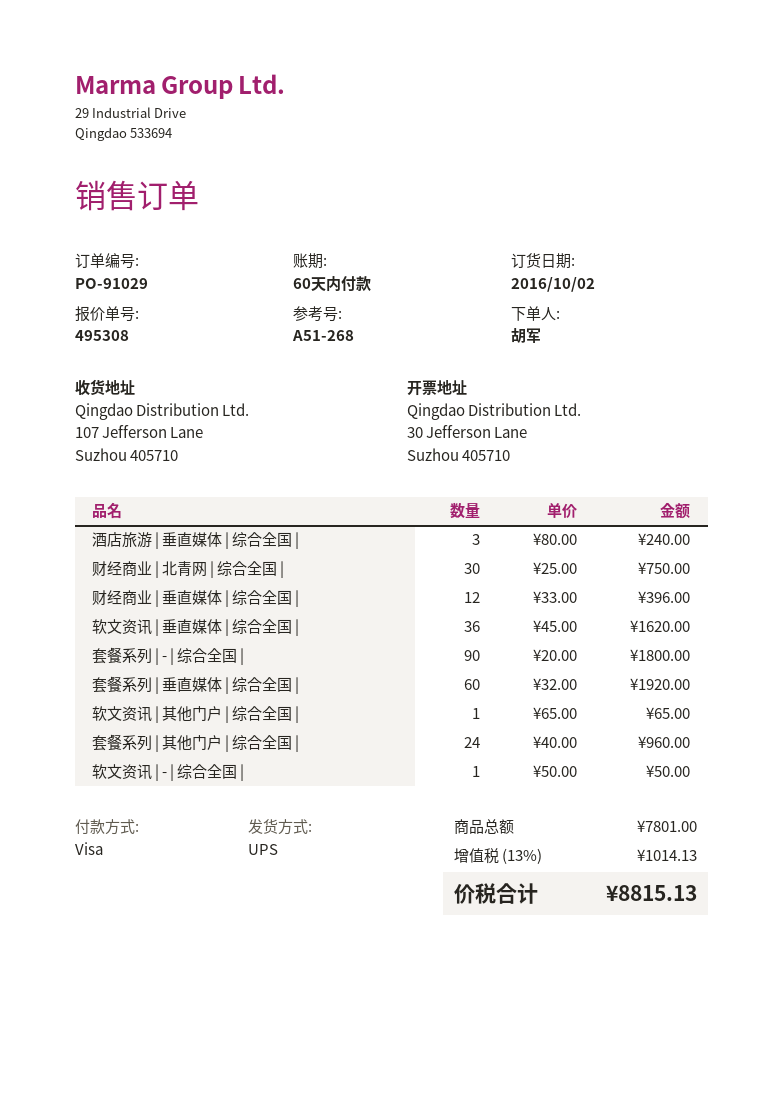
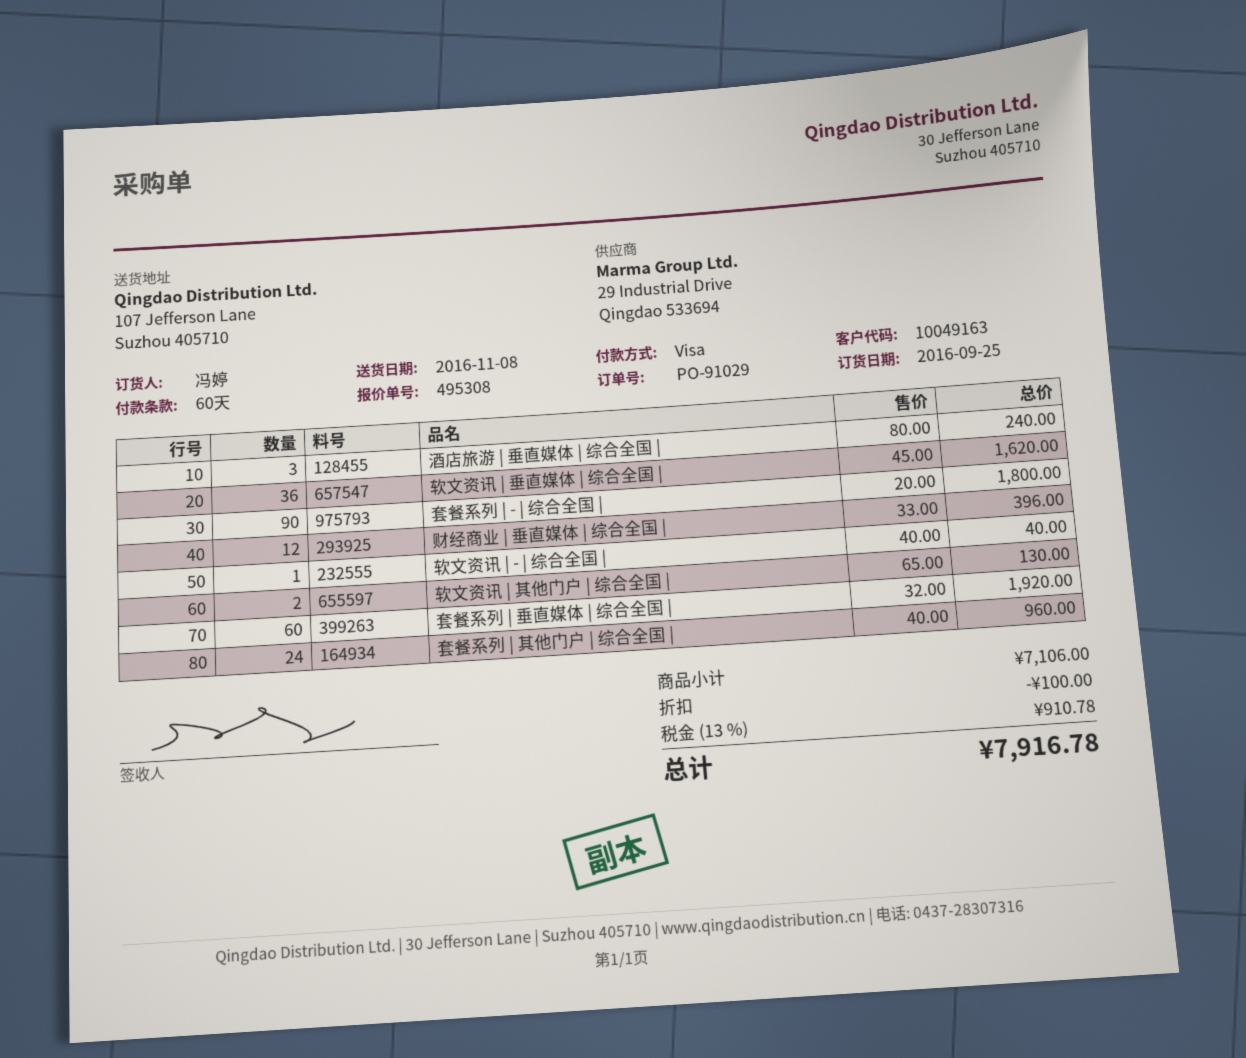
order date: 2016-10-02 -> 2016-09-25
ordered by: 胡军 -> 冯婷
财经商业 | 北青网 | 综合全国 |: 30 x 25.00 = 750.00 -> none
软文资讯 | 其他门户 | 综合全国 |: 1 x 65.00 = 65.00 -> 2 x 65.00 = 130.00
软文资讯 | - | 综合全国 |: 1 x 50.00 = 50.00 -> 1 x 40.00 = 40.00
subtotal: 7801.00 -> 7106.00
discount: none -> 100.00
tax: 13% = 1014.13 -> 13% = 910.78
total: 8815.13 -> 7916.78

